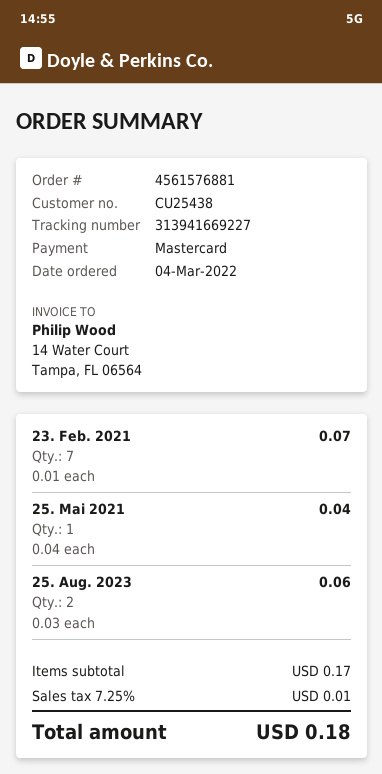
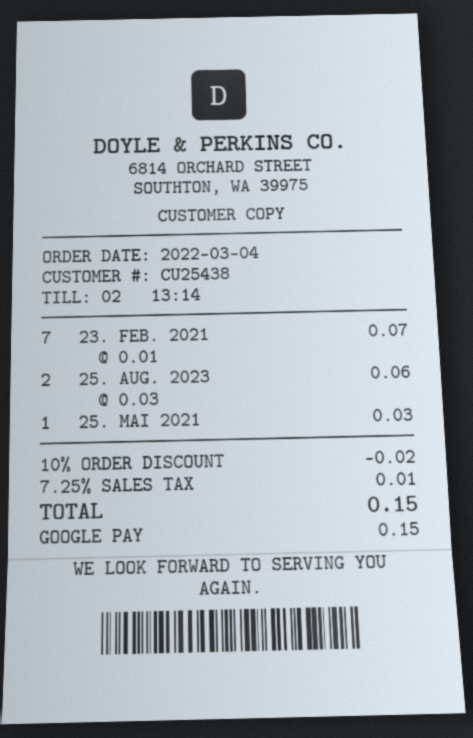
payment method: Mastercard -> Google Pay
25. Mai 2021: 1 x 0.04 = 0.04 -> 1 x 0.03 = 0.03
discount: none -> 10% = 0.02
total: 0.18 -> 0.15

